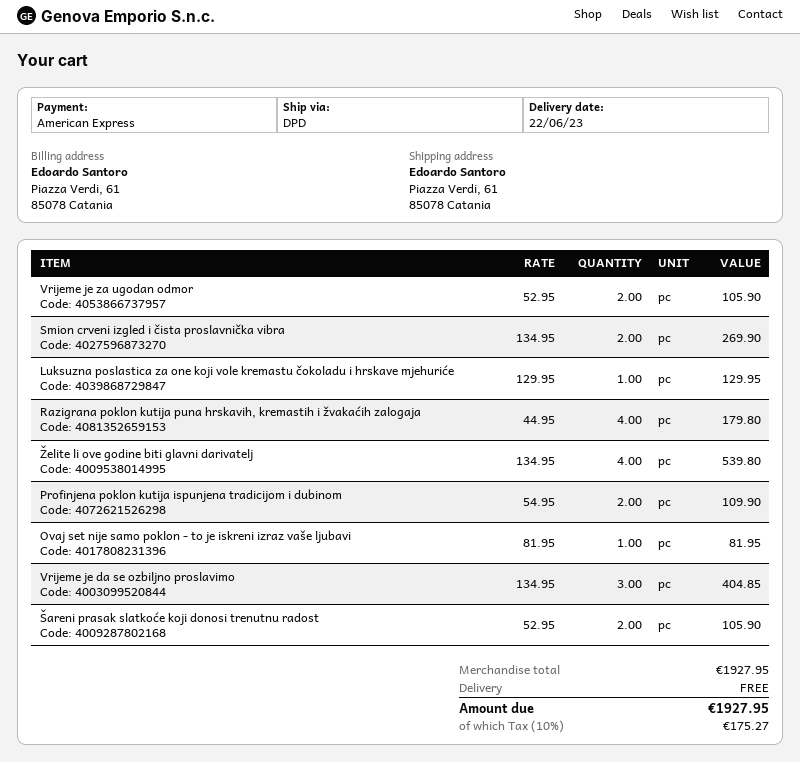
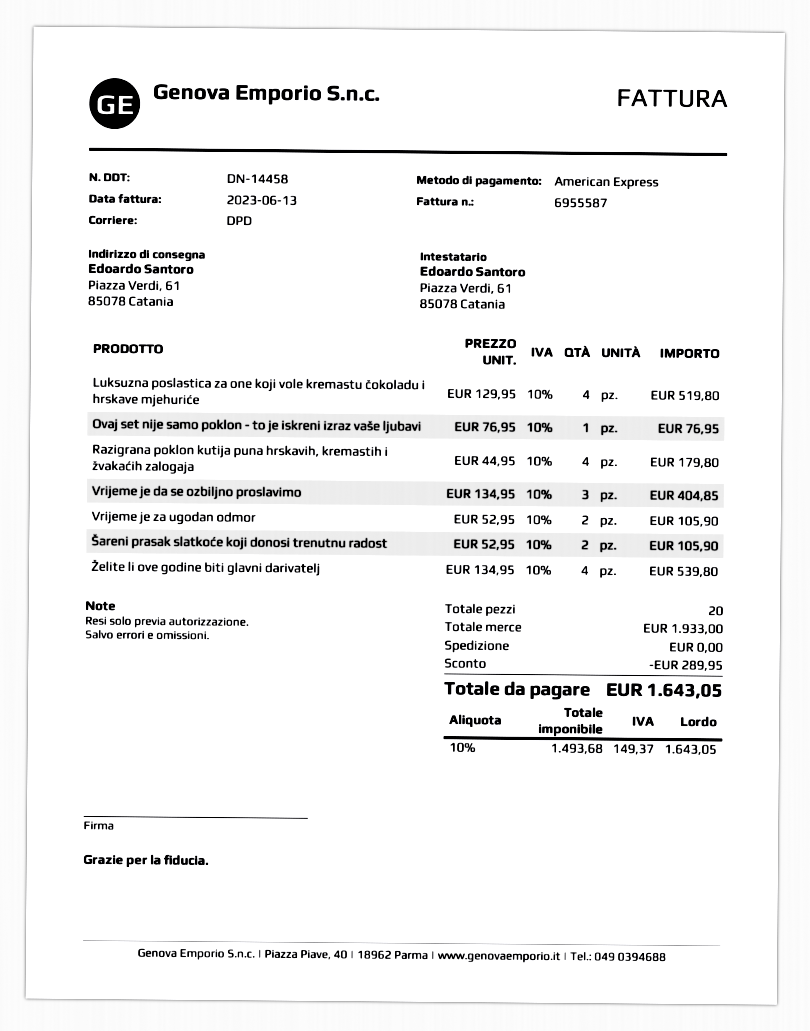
Smion crveni izgled i čista proslavnička vibra: 2 x 134.95 = 269.90 -> none
Luksuzna poslastica za one koji vole kremastu čokoladu i hrskave mjehuriće: 1 x 129.95 = 129.95 -> 4 x 129.95 = 519.80
Profinjena poklon kutija ispunjena tradicijom i dubinom: 2 x 54.95 = 109.90 -> none
Ovaj set nije samo poklon - to je iskreni izraz vaše ljubavi: 1 x 81.95 = 81.95 -> 1 x 76.95 = 76.95
subtotal: 1927.95 -> 1933.00
discount: none -> 289.95
tax: 10% = 175.27 -> 10% = 149.37
total: 1927.95 -> 1643.05

